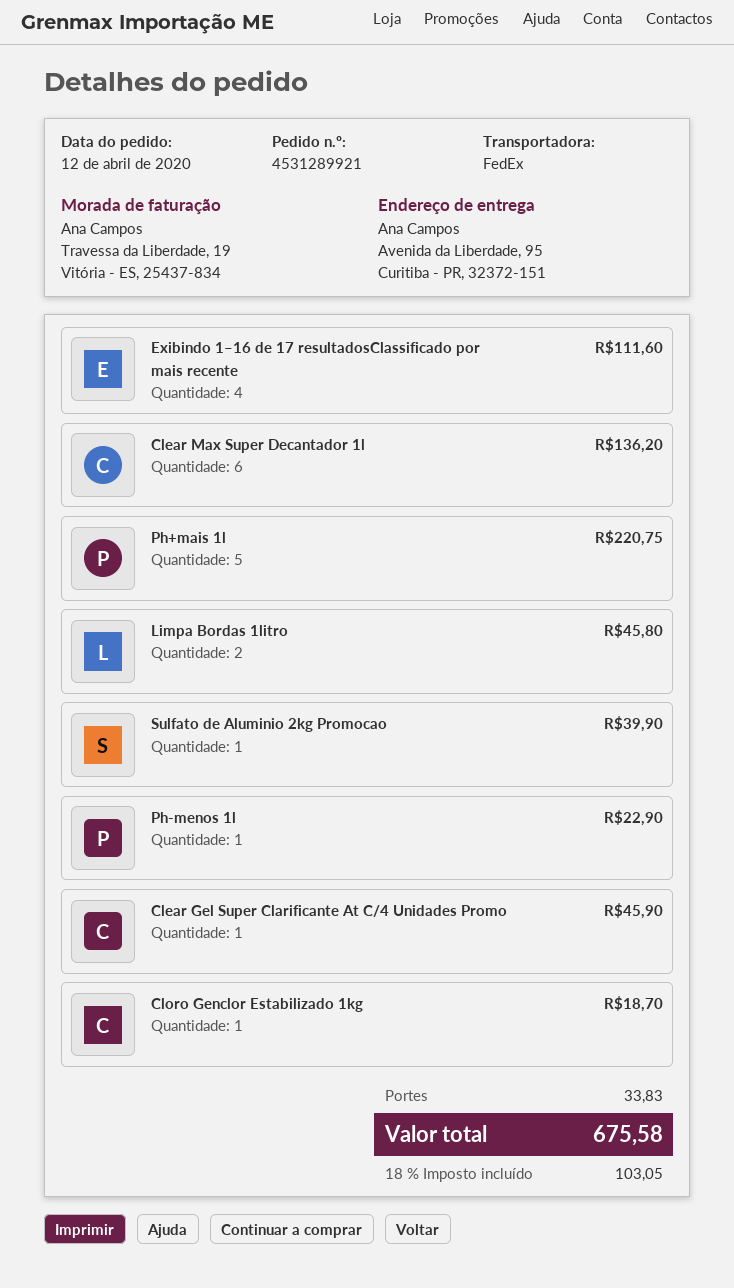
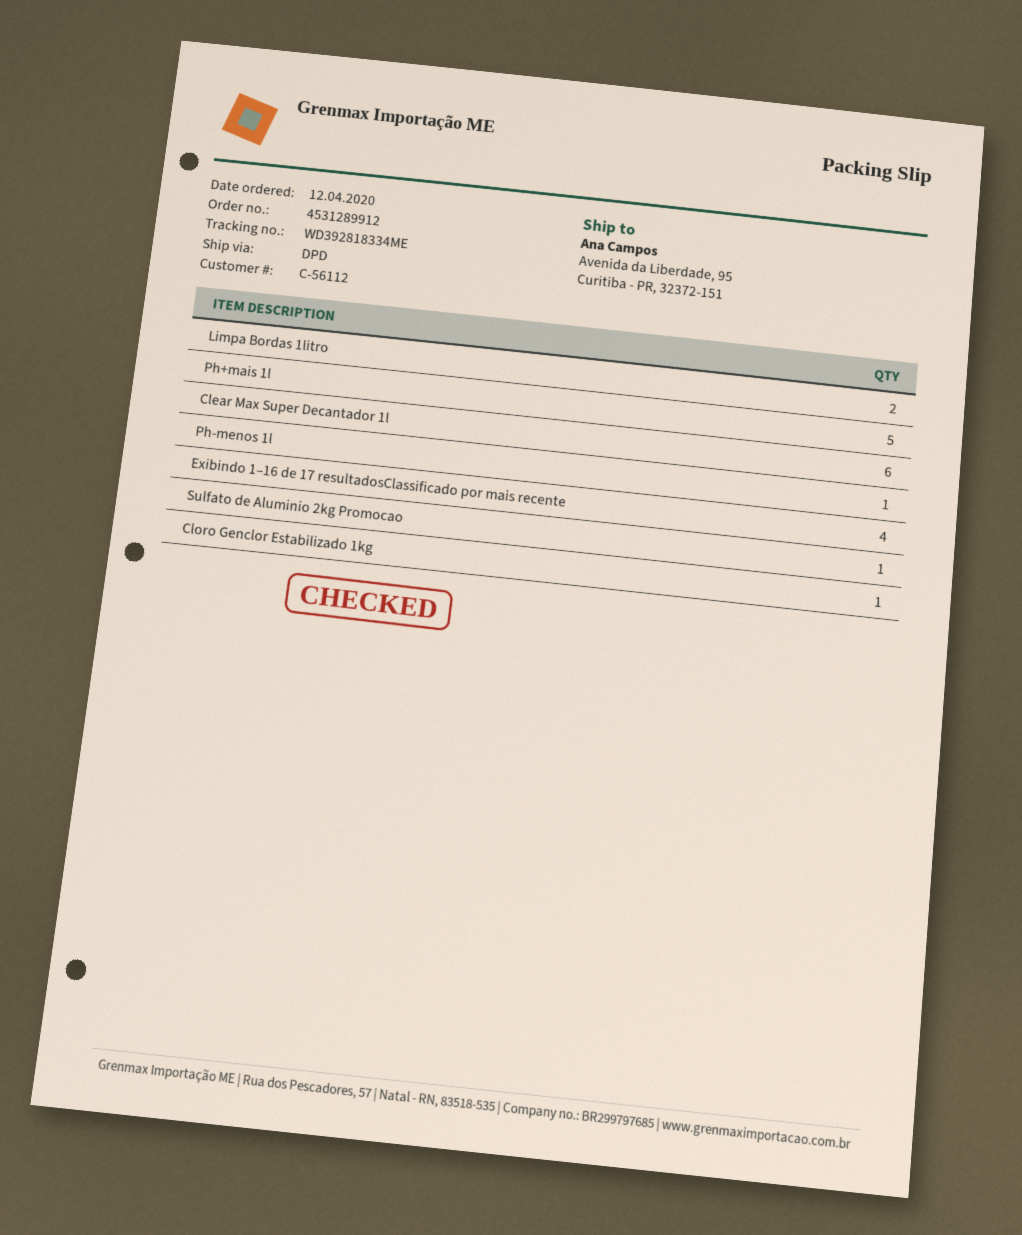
order number: 4531289921 -> 4531289912
shipping method: FedEx -> DPD
Clear Gel Super Clarificante At C/4 Unidades Promo: 1 -> none

